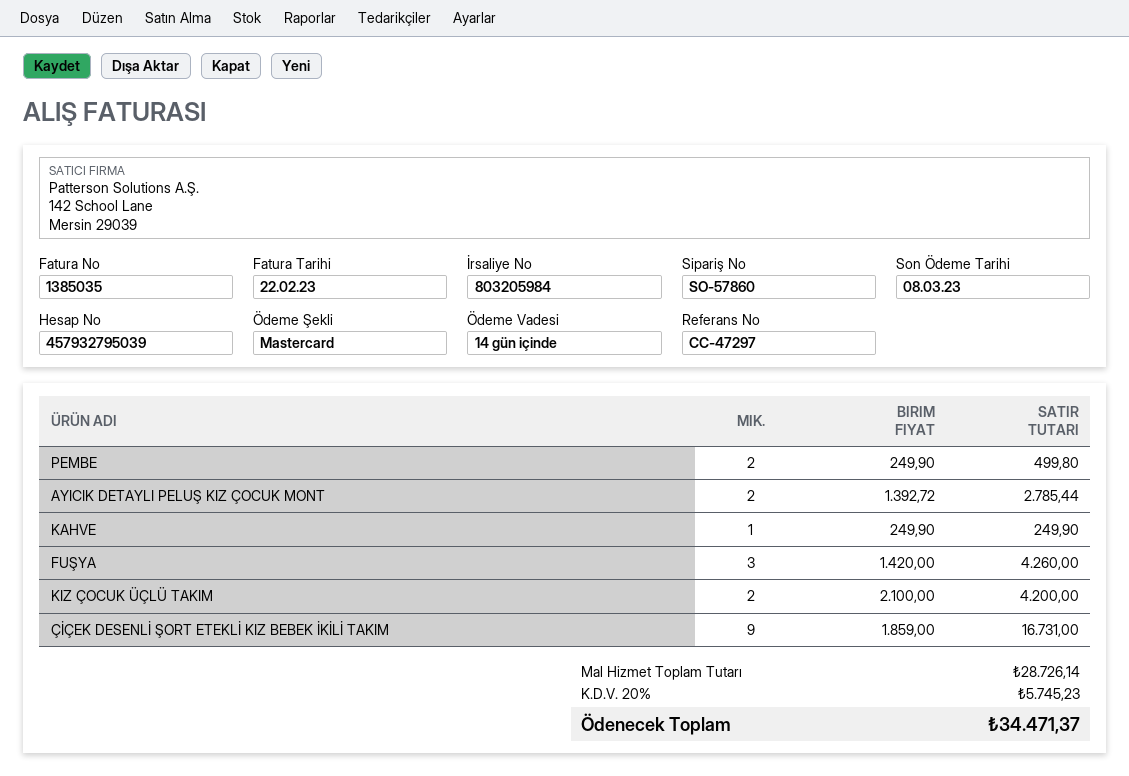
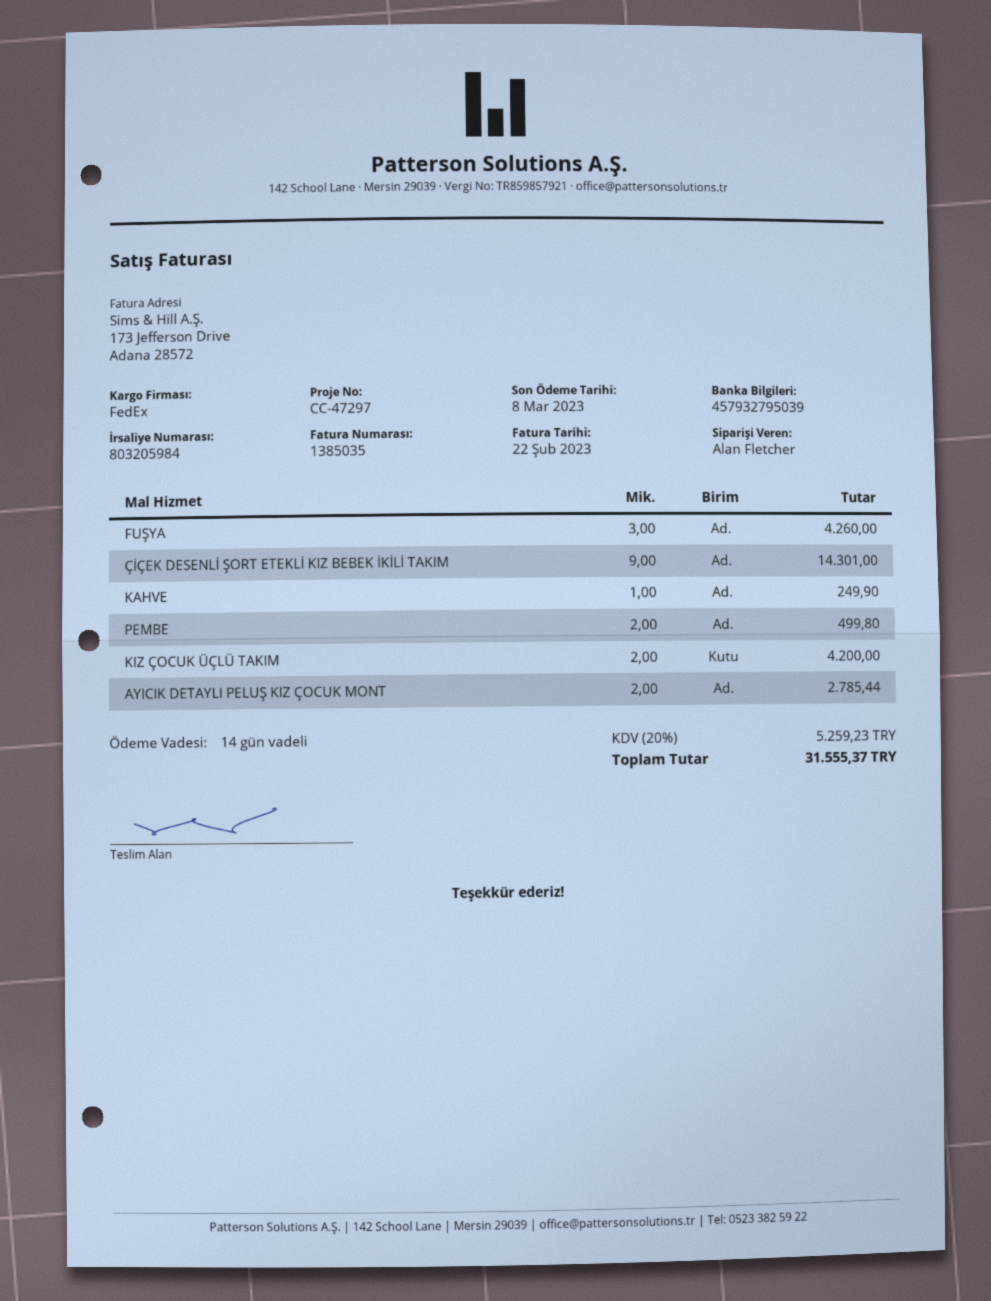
ÇİÇEK DESENLİ ŞORT ETEKLİ KIZ BEBEK İKİLİ TAKIM: 9 for 16731.00 -> 9 for 14301.00
tax: 20% = 5745.23 -> 20% = 5259.23
total: 34471.37 -> 31555.37

